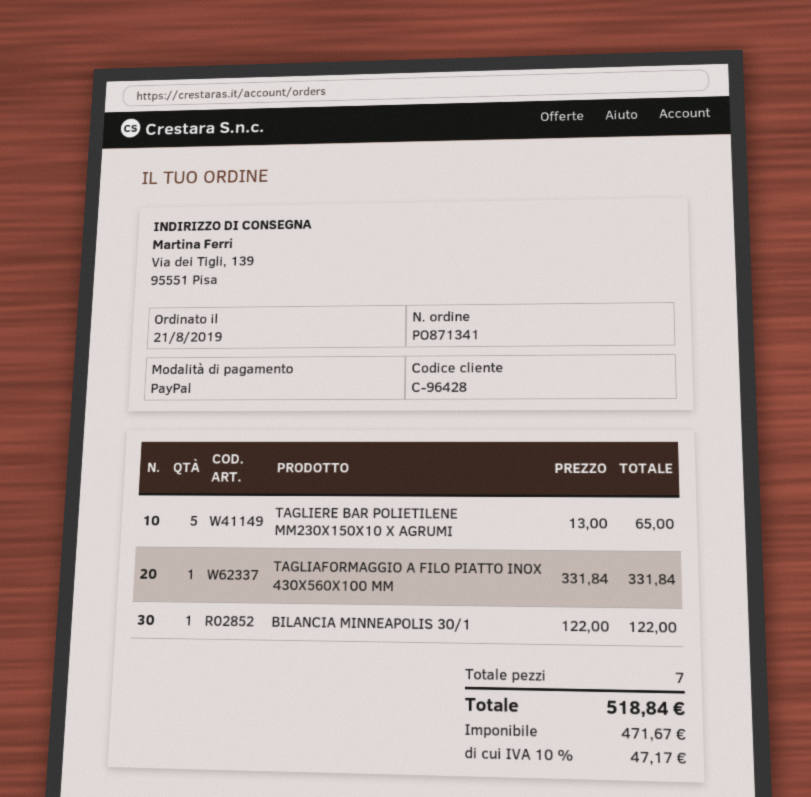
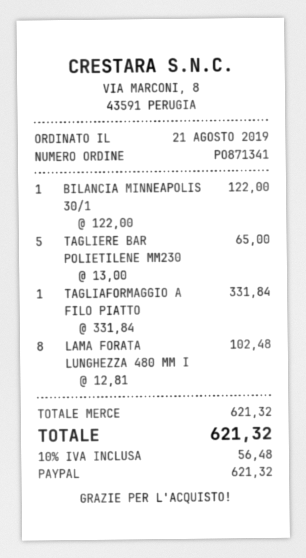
LAMA FORATA LUNGHEZZA 480 MM I: none -> 8 x 12.81 = 102.48
tax: 10% = 47.17 -> 10% = 56.48
total: 518.84 -> 621.32

